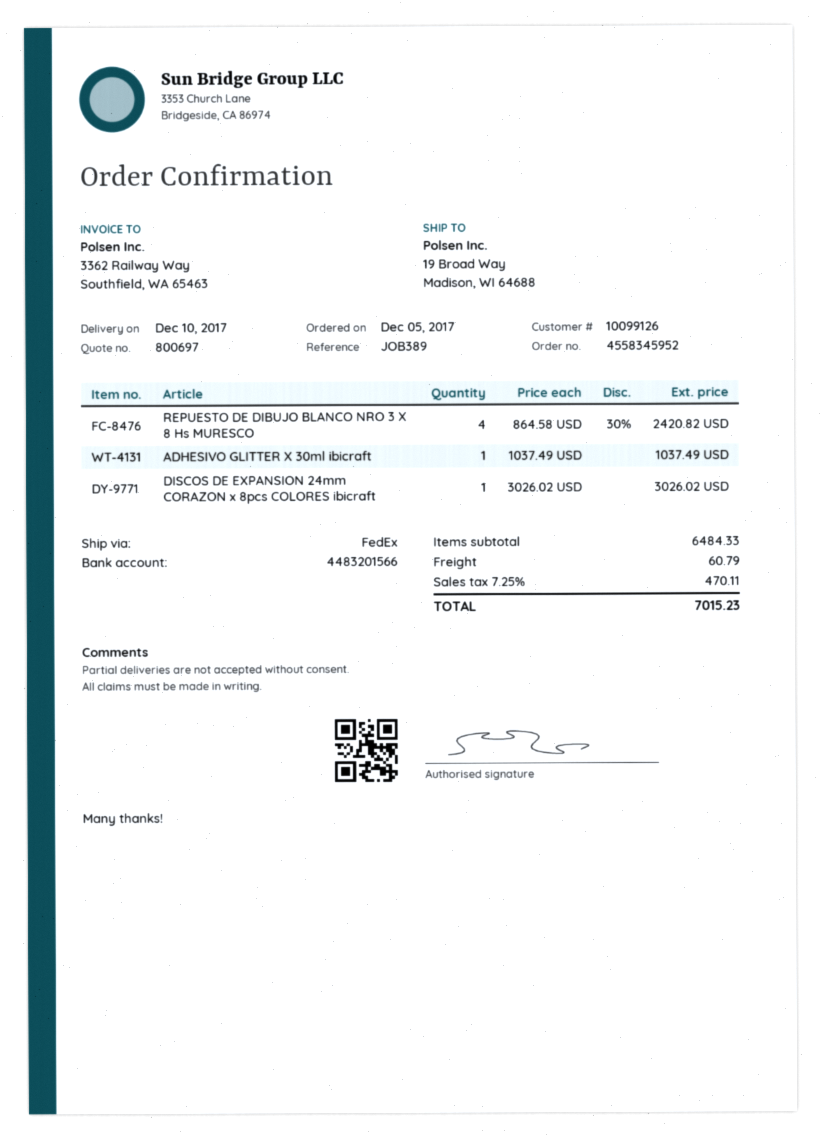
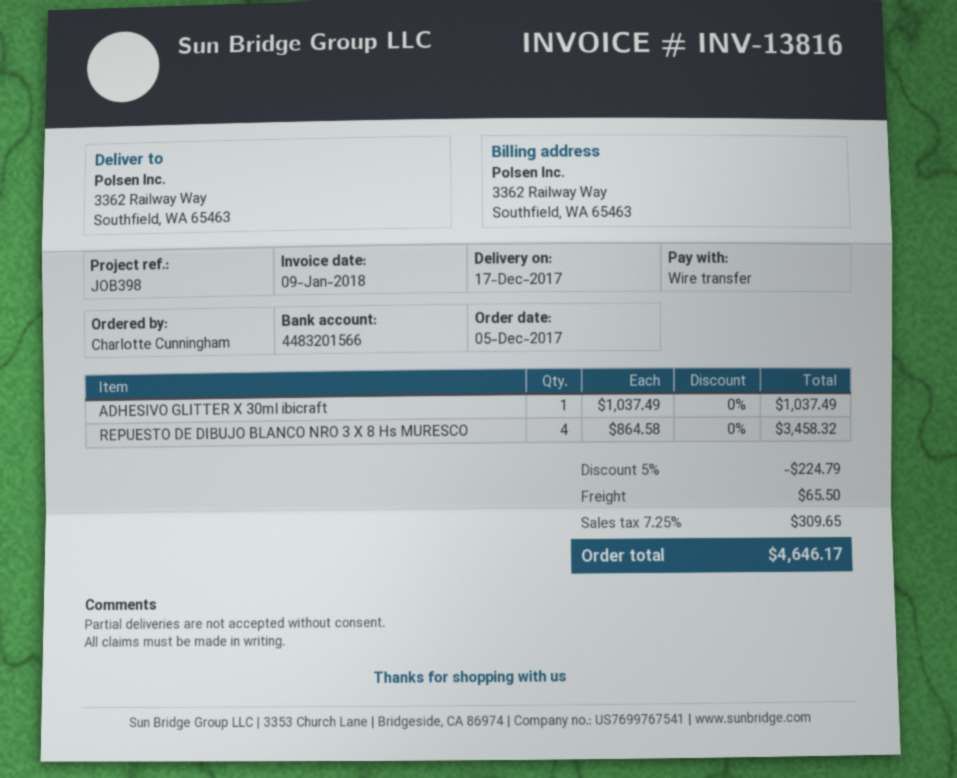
delivery date: 2017-12-10 -> 2017-12-17
reference: JOB389 -> JOB398
ship to: 19 Broad Way, Madison, WI 64688 -> 3362 Railway Way, Southfield, WA 65463
REPUESTO DE DIBUJO BLANCO NRO 3 X 8 Hs MURESCO: 4 x 864.58 - 30% = 2420.82 -> 4 x 864.58 = 3458.32
DISCOS DE EXPANSION 24mm CORAZON x 8pcs COLORES ibicraft: 1 x 3026.02 = 3026.02 -> none
discount: none -> 5% = 224.79
shipping: 60.79 -> 65.50
tax: 7.25% = 470.11 -> 7.25% = 309.65
total: 7015.23 -> 4646.17

